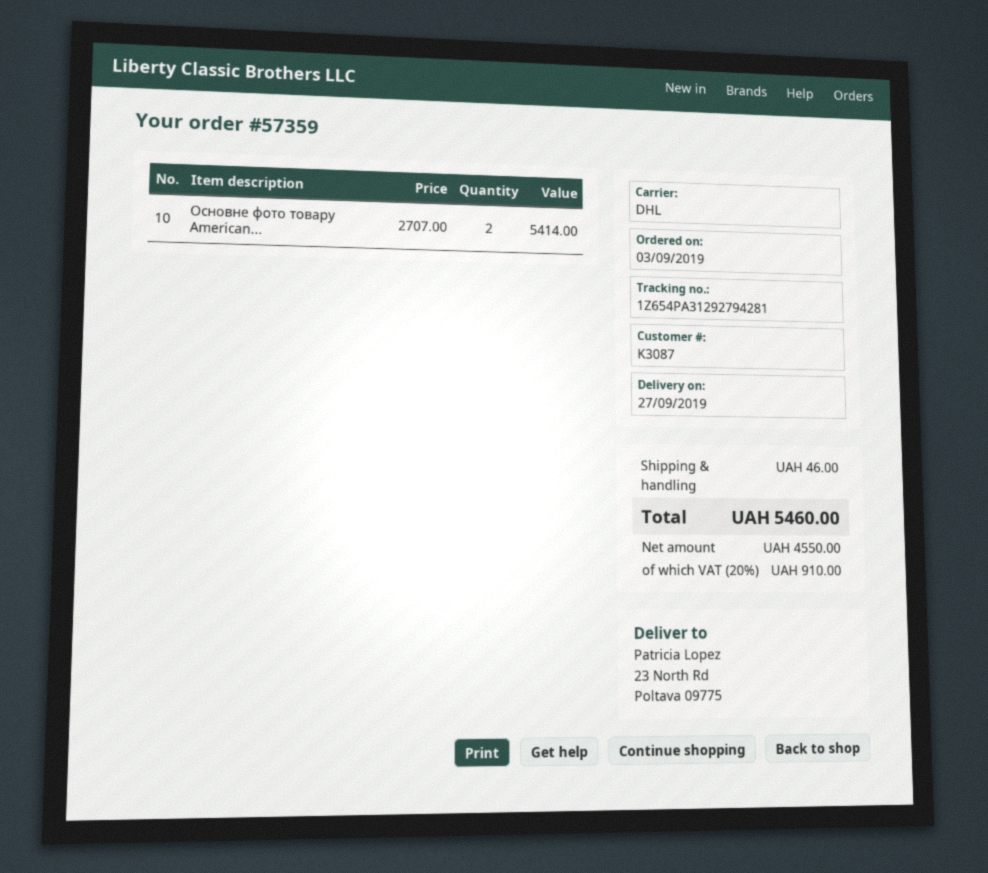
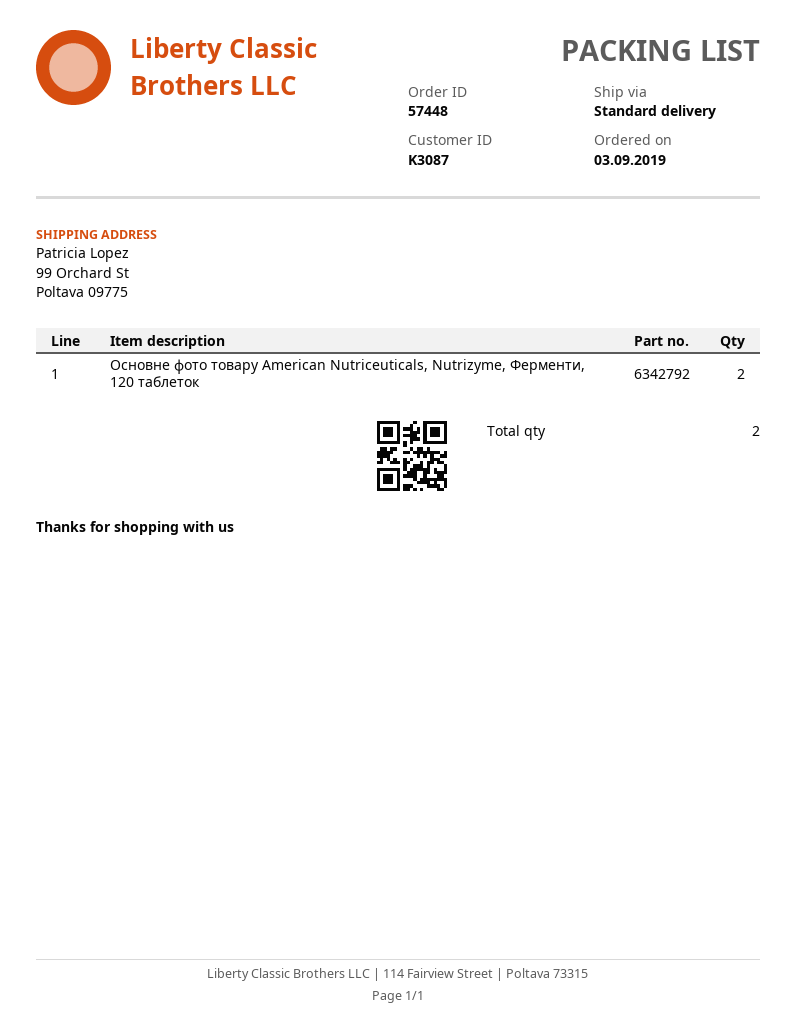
order number: 57359 -> 57448
shipping method: DHL -> standard
ship to: 23 North Rd, Poltava 09775 -> 99 Orchard St, Poltava 09775

